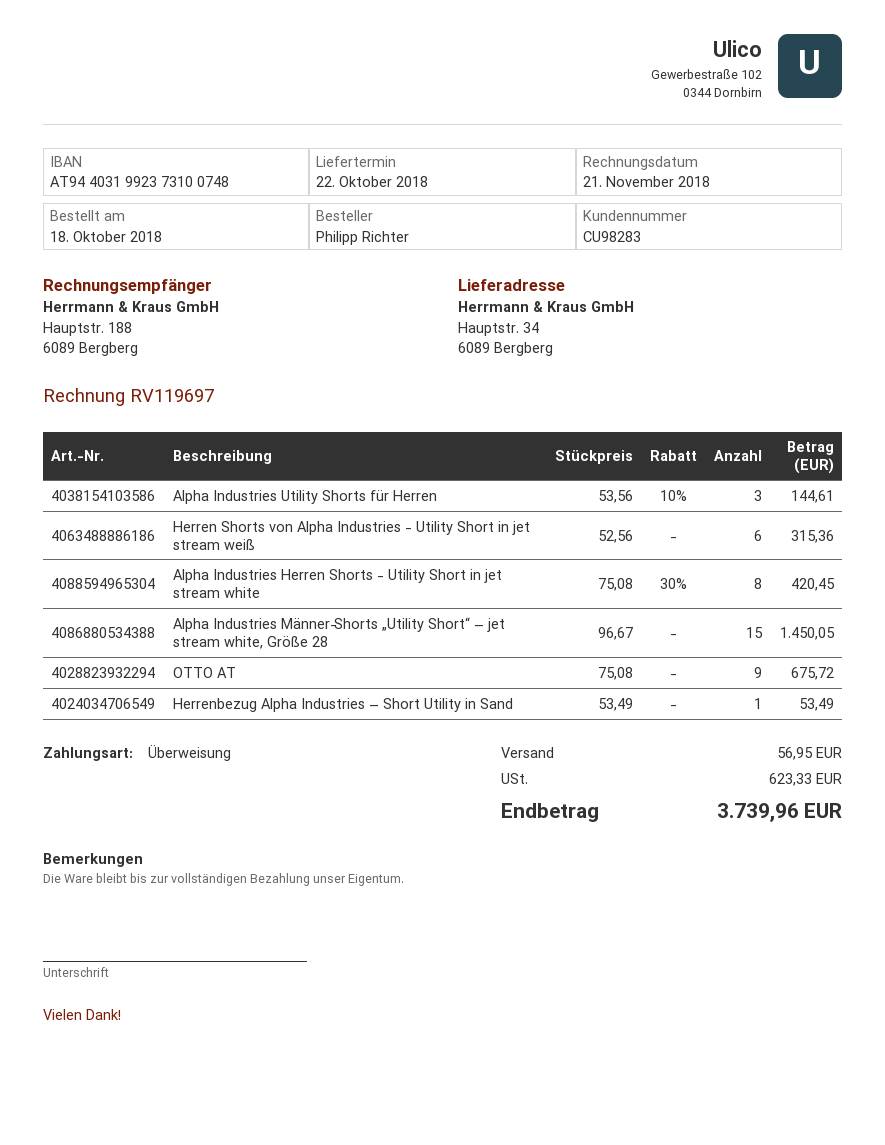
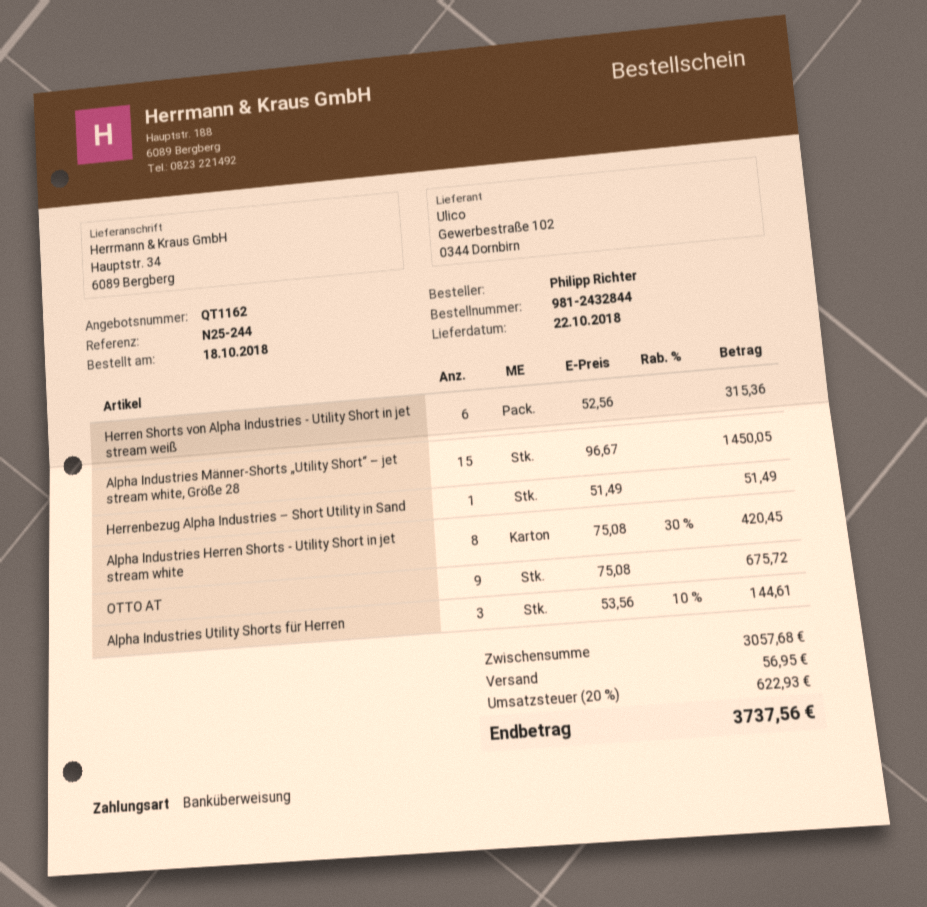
Herrenbezug Alpha Industries – Short Utility in Sand: 1 x 53.49 = 53.49 -> 1 x 51.49 = 51.49
tax: 623.33 -> 622.93
total: 3739.96 -> 3737.56

